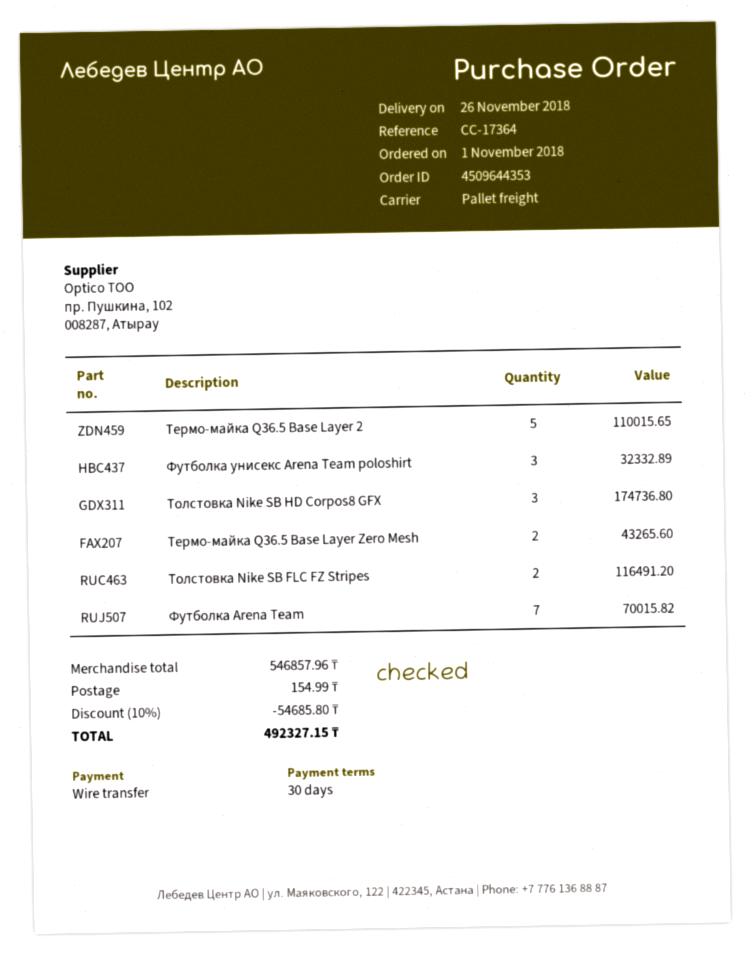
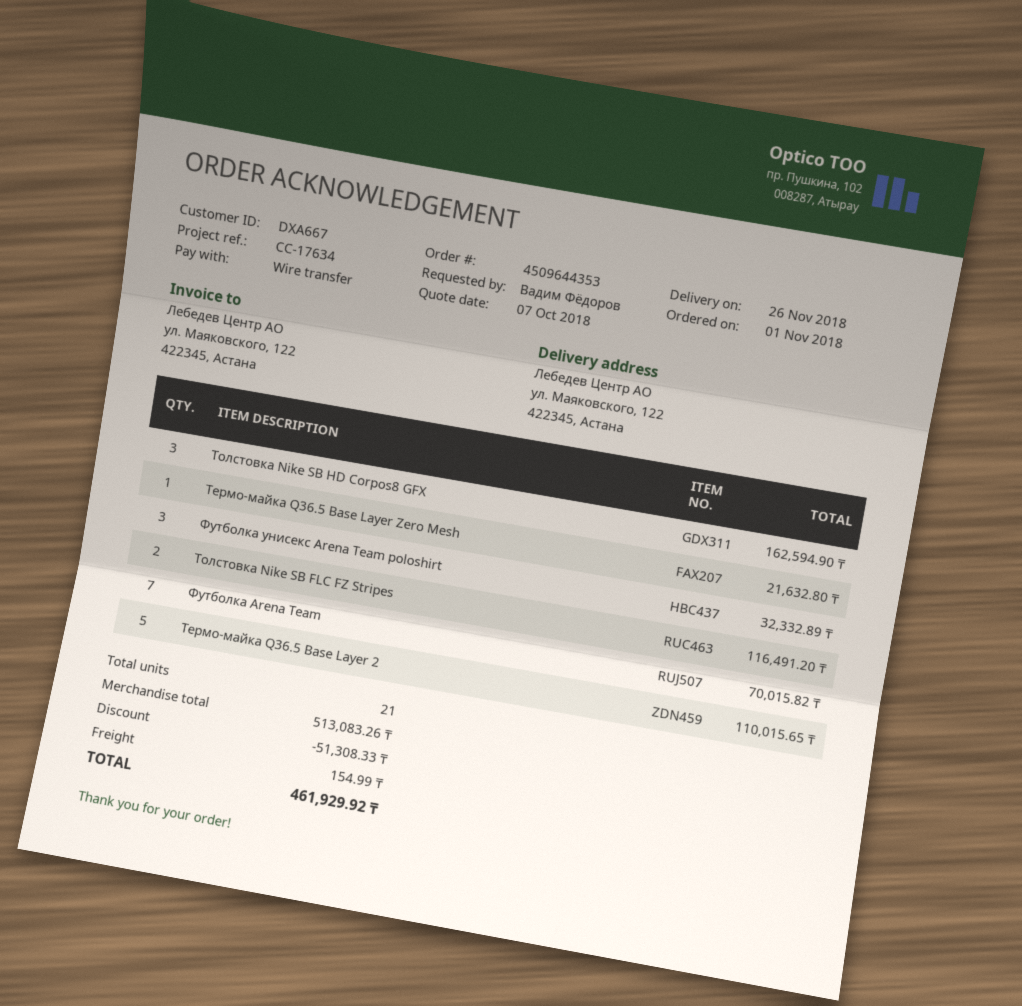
reference: CC-17364 -> CC-17634
Толстовка Nike SB HD Corpos8 GFX: 3 for 174736.80 -> 3 for 162594.90
Термо-майка Q36.5 Base Layer Zero Mesh: 2 for 43265.60 -> 1 for 21632.80
subtotal: 546857.96 -> 513083.26
discount: 54685.80 -> 51308.33
total: 492327.15 -> 461929.92

